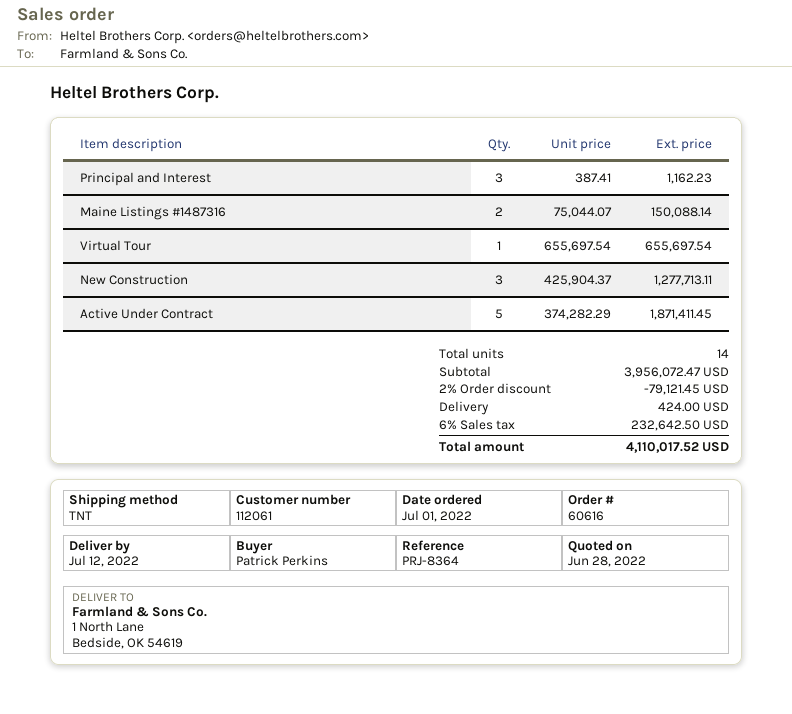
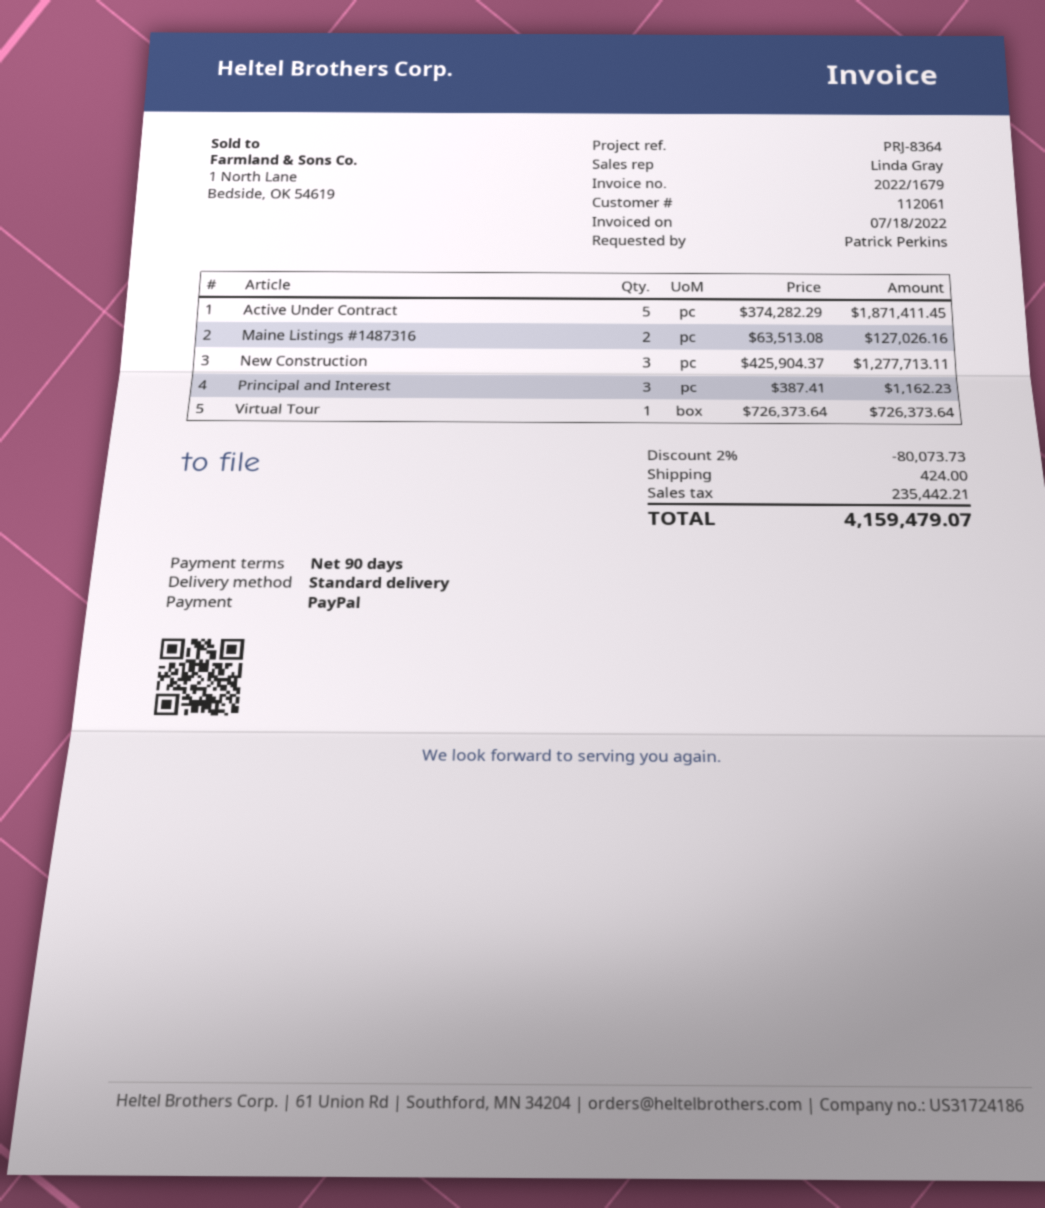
shipping method: TNT -> standard
Maine Listings #1487316: 2 x 75044.07 = 150088.14 -> 2 x 63513.08 = 127026.16
Virtual Tour: 1 x 655697.54 = 655697.54 -> 1 x 726373.64 = 726373.64
discount: 2% = 79121.45 -> 2% = 80073.73
tax: 232642.50 -> 235442.21
total: 4110017.52 -> 4159479.07

